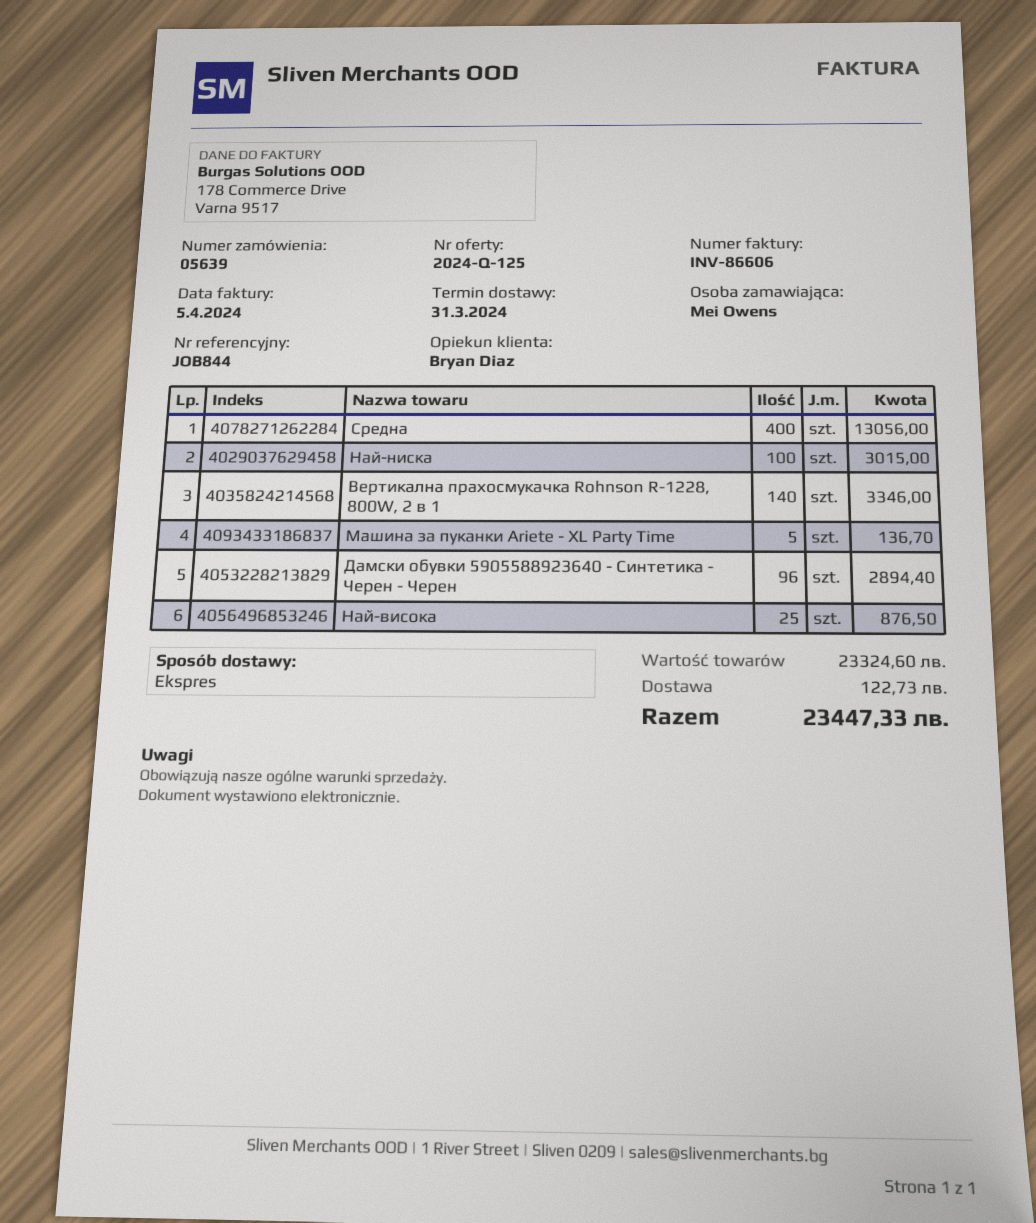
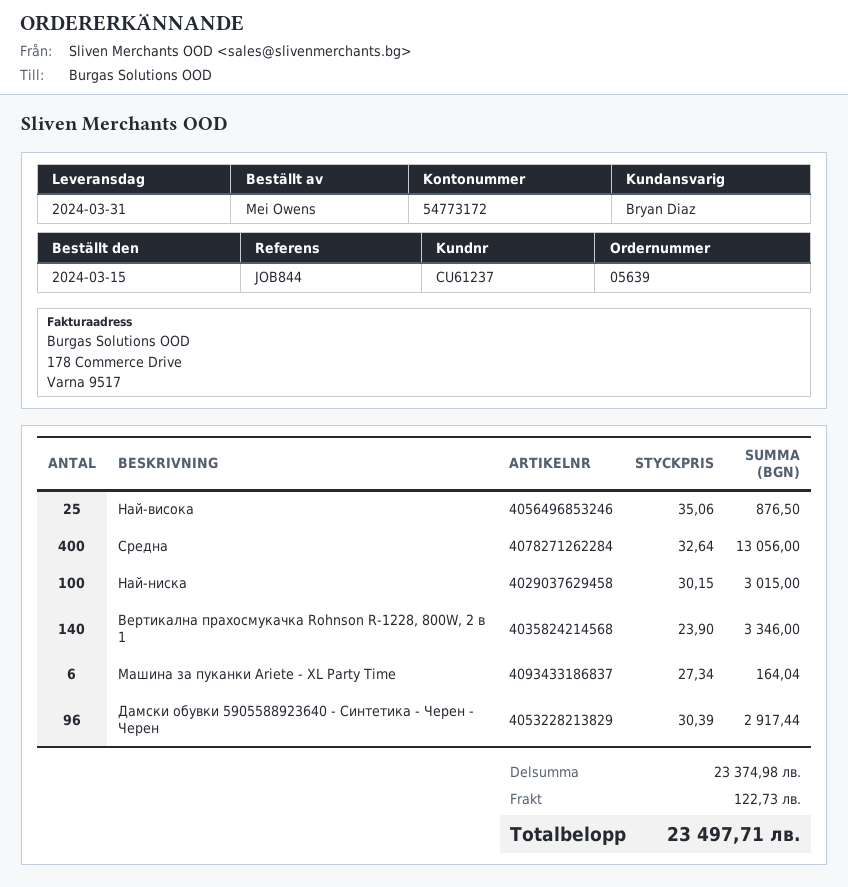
Машина за пуканки Ariete - XL Party Time: 5 for 136.70 -> 6 for 164.04
Дамски обувки 5905588923640 - Синтетика - Черен - Черен: 96 for 2894.40 -> 96 for 2917.44
subtotal: 23324.60 -> 23374.98
total: 23447.33 -> 23497.71

